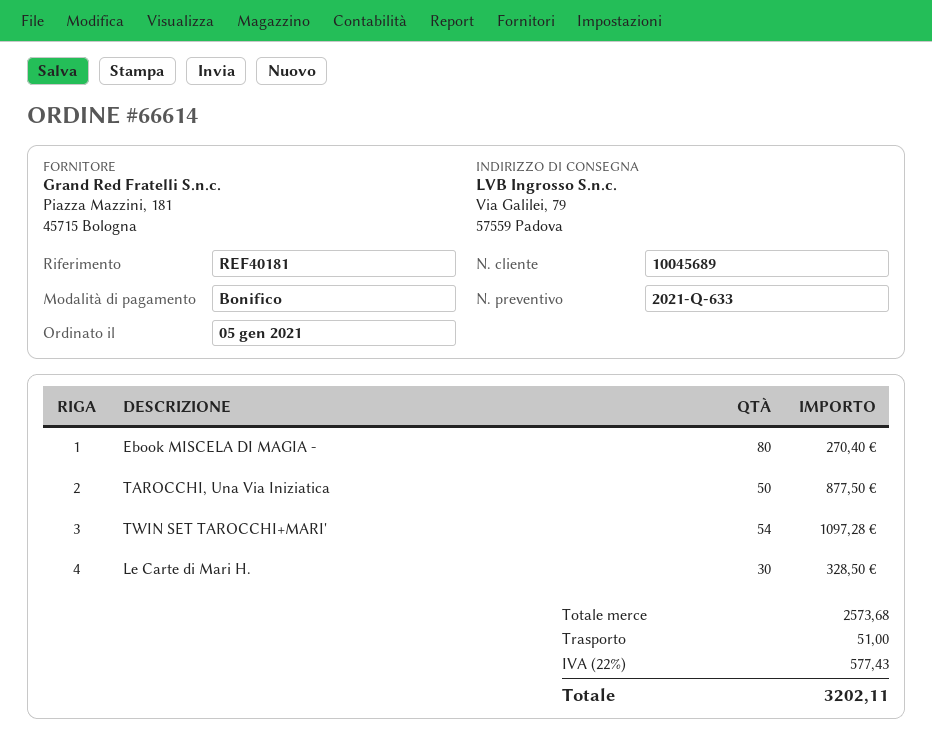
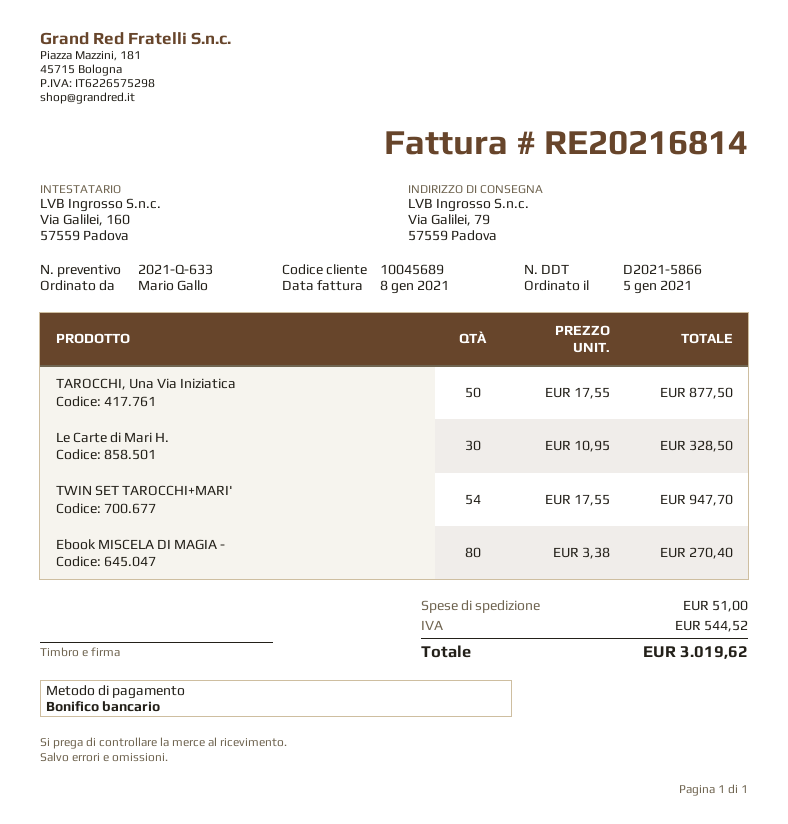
TWIN SET TAROCCHI+MARI': 54 for 1097.28 -> 54 for 947.70
tax: 577.43 -> 544.52
total: 3202.11 -> 3019.62

